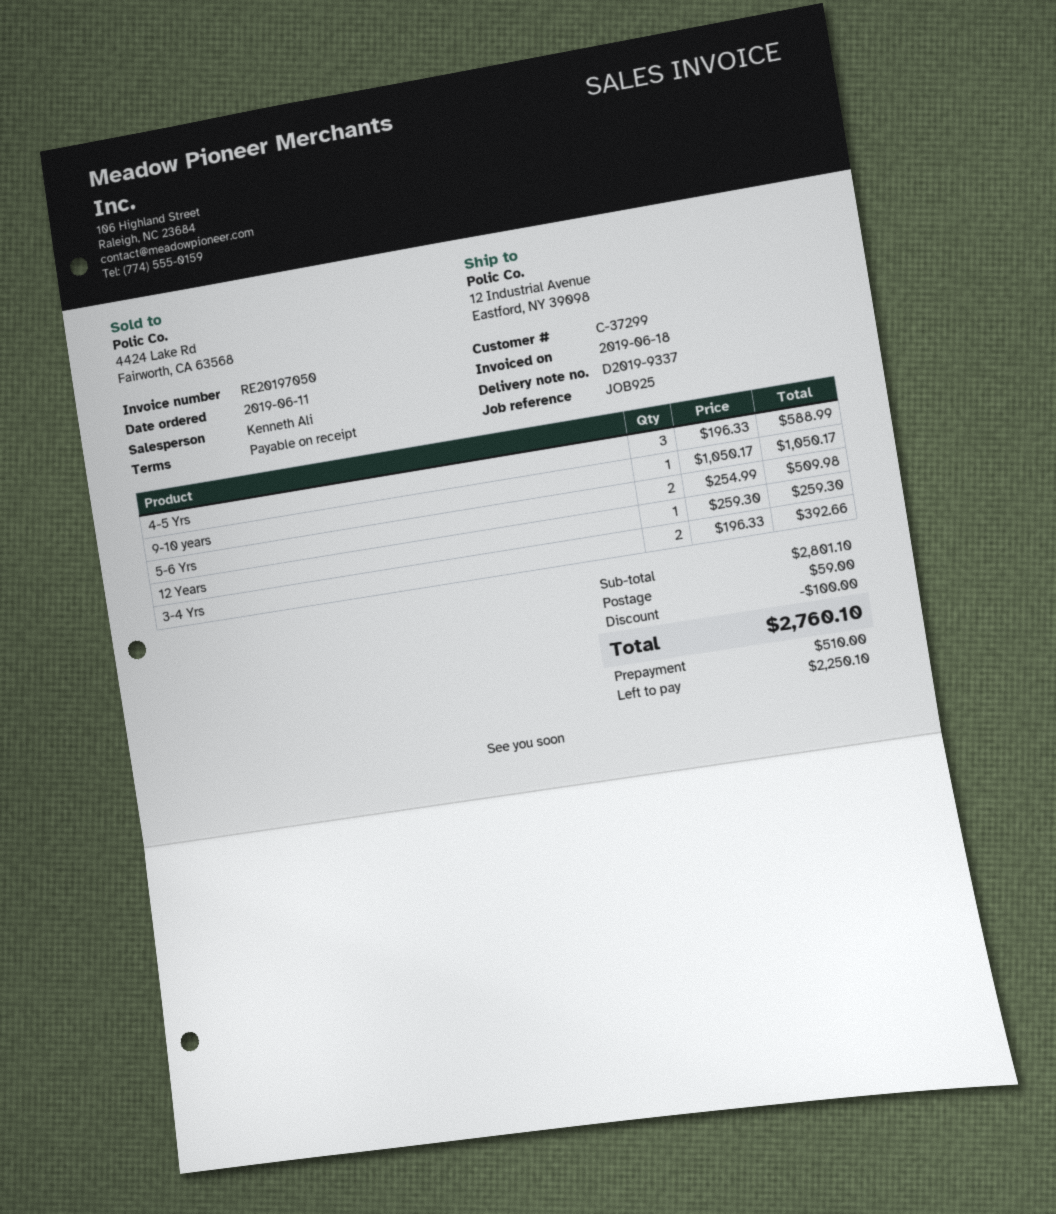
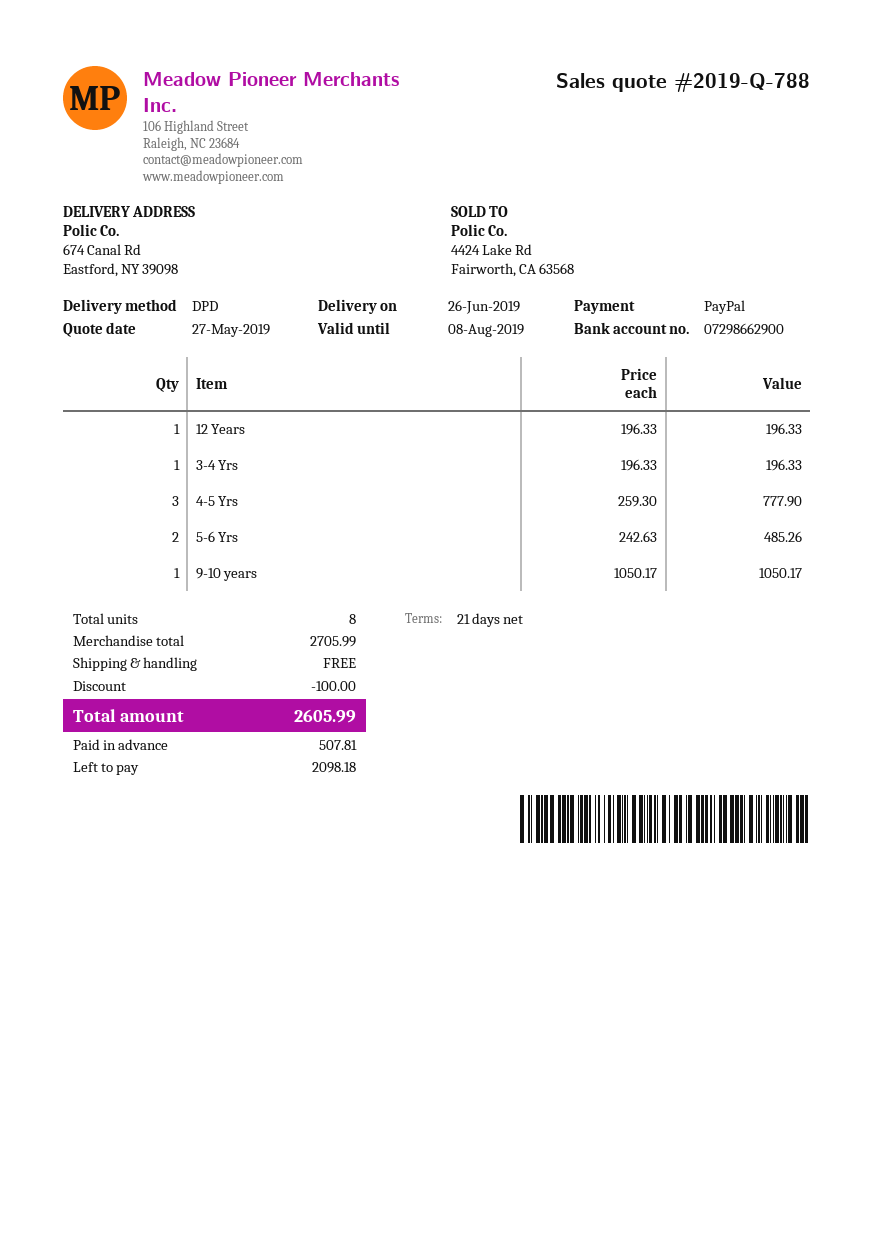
payment terms: on receipt -> 21 days
ship to: 12 Industrial Avenue, Eastford, NY 39098 -> 674 Canal Rd, Eastford, NY 39098
4-5 Yrs: 3 x 196.33 = 588.99 -> 3 x 259.30 = 777.90
5-6 Yrs: 2 x 254.99 = 509.98 -> 2 x 242.63 = 485.26
12 Years: 1 x 259.30 = 259.30 -> 1 x 196.33 = 196.33
3-4 Yrs: 2 x 196.33 = 392.66 -> 1 x 196.33 = 196.33
subtotal: 2801.10 -> 2705.99
shipping: 59.00 -> 0.00
total: 2760.10 -> 2605.99
deposit: 510.00 -> 507.81
balance: 2250.10 -> 2098.18

